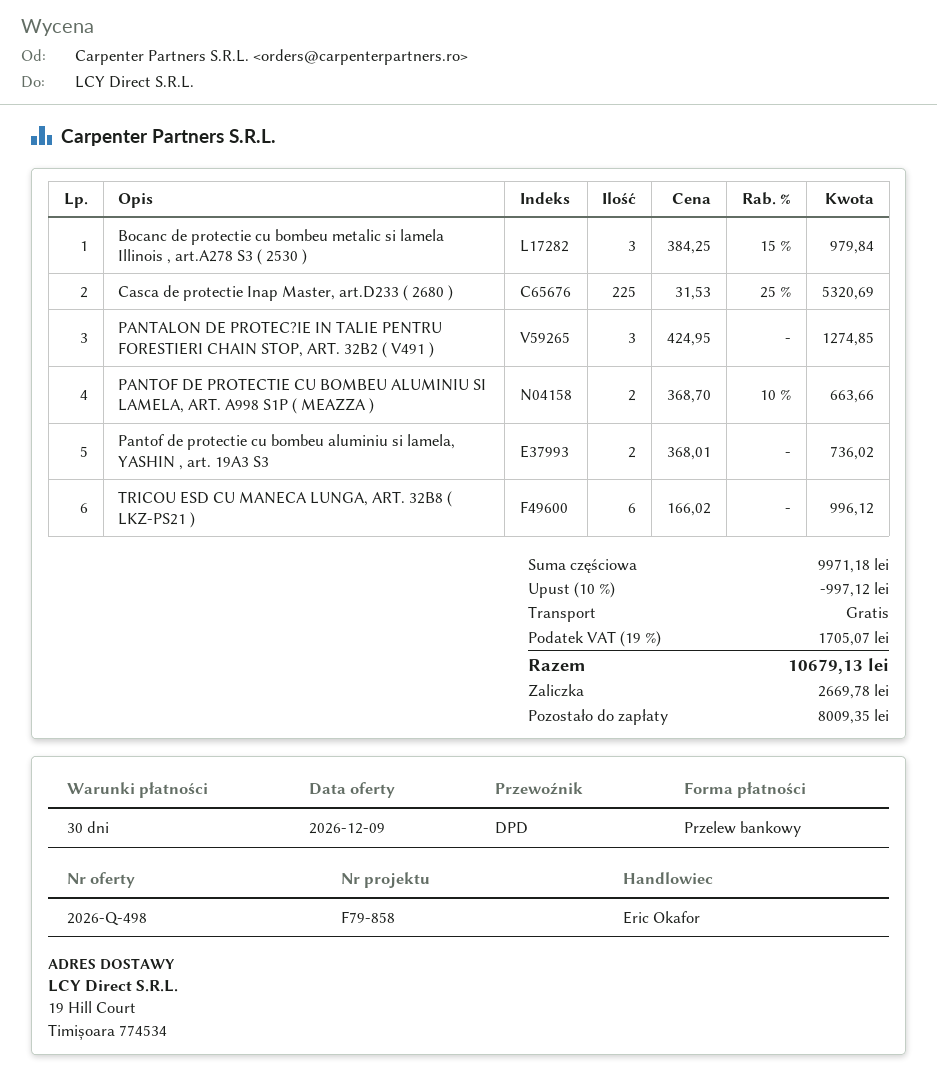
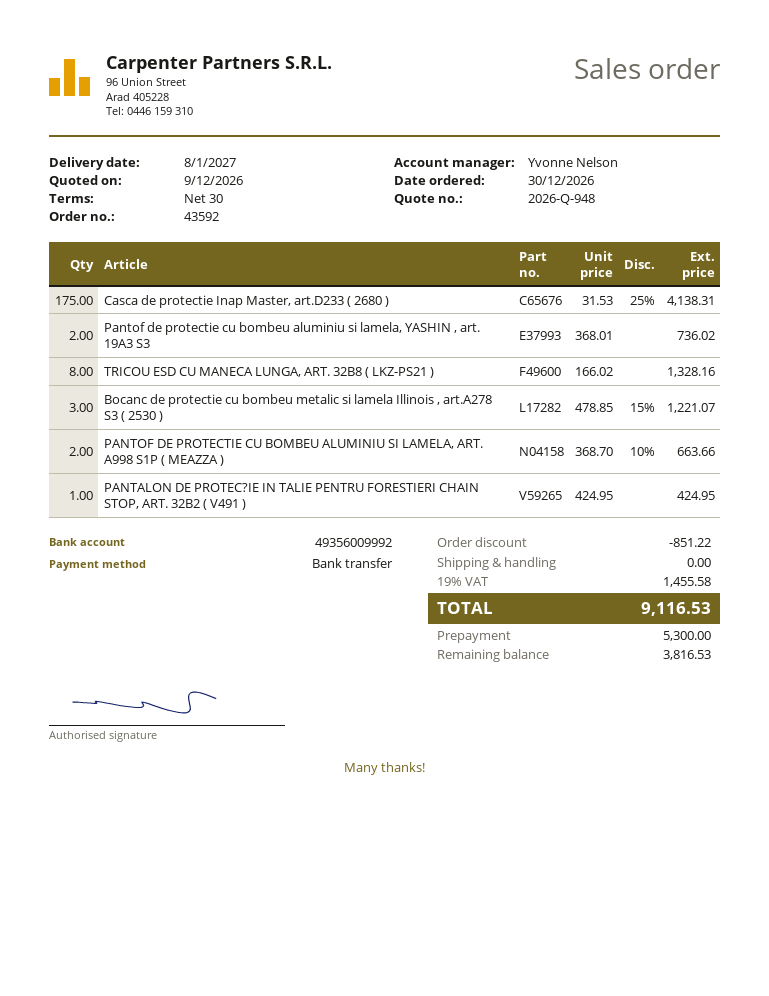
quote number: 2026-Q-498 -> 2026-Q-948
sales rep: Eric Okafor -> Yvonne Nelson
Bocanc de protectie cu bombeu metalic si lamela Illinois , art.A278 S3 ( 2530 ): 3 x 384.25 - 15% = 979.84 -> 3 x 478.85 - 15% = 1221.07
Casca de protectie Inap Master, art.D233 ( 2680 ): 225 x 31.53 - 25% = 5320.69 -> 175 x 31.53 - 25% = 4138.31
PANTALON DE PROTEC?IE IN TALIE PENTRU FORESTIERI CHAIN STOP, ART. 32B2 ( V491 ): 3 x 424.95 = 1274.85 -> 1 x 424.95 = 424.95
TRICOU ESD CU MANECA LUNGA, ART. 32B8 ( LKZ-PS21 ): 6 x 166.02 = 996.12 -> 8 x 166.02 = 1328.16
discount: 997.12 -> 851.22
tax: 19% = 1705.07 -> 19% = 1455.58
total: 10679.13 -> 9116.53
deposit: 2669.78 -> 5300.00
balance: 8009.35 -> 3816.53

